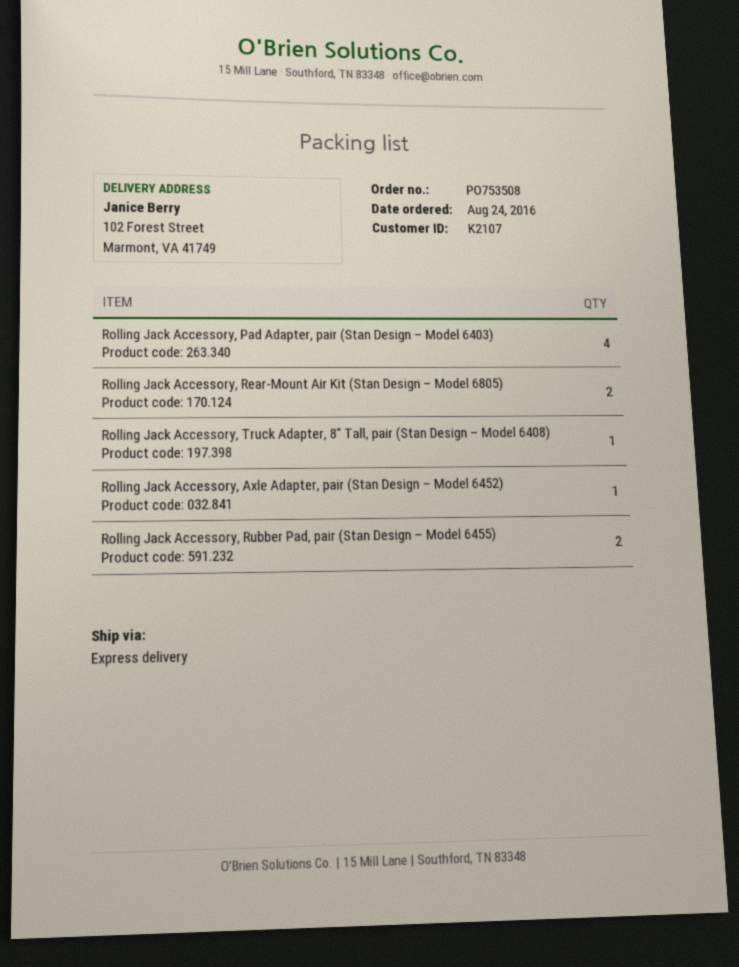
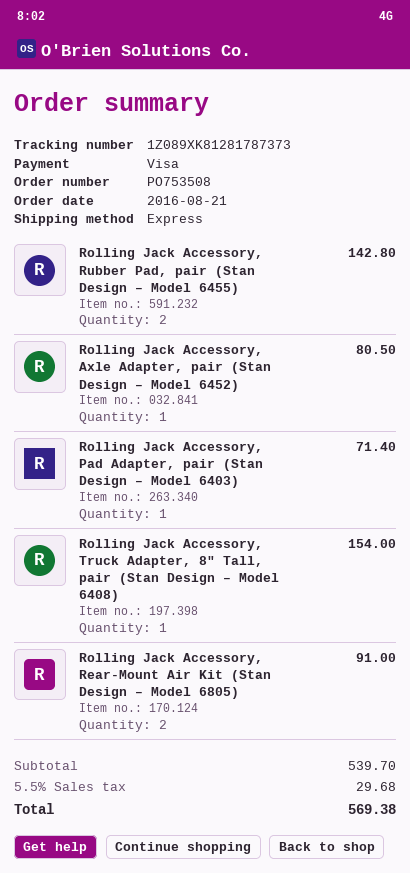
order date: 2016-08-24 -> 2016-08-21
Rolling Jack Accessory, Pad Adapter, pair (Stan Design – Model 6403): 4 -> 1

